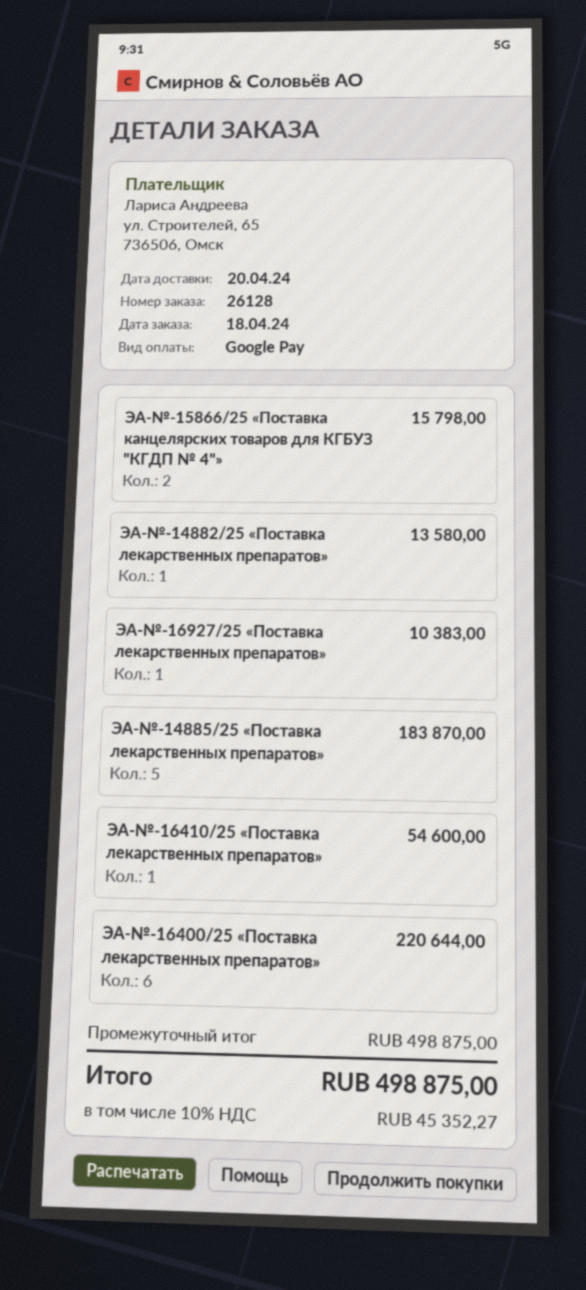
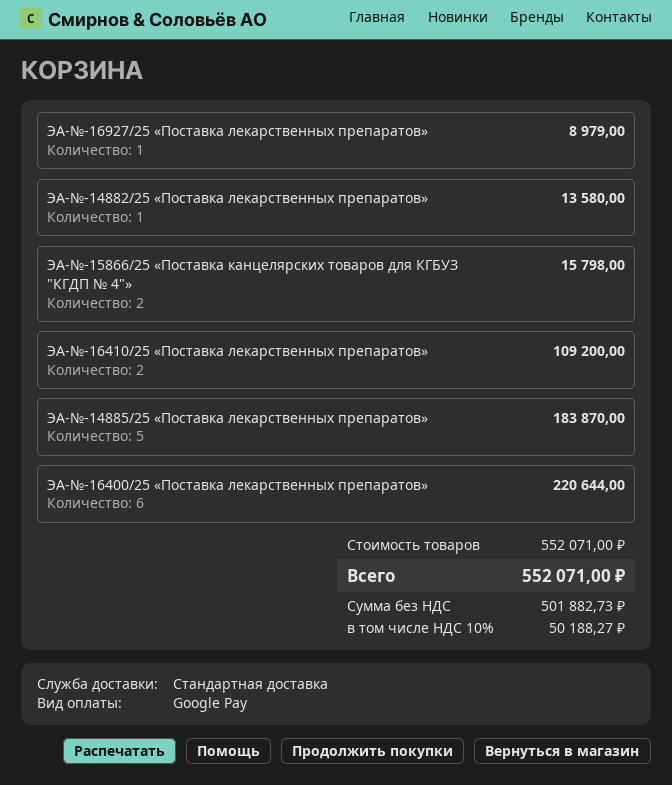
ЭА-№-16927/25 «Поставка лекарственных препаратов»: 1 for 10383.00 -> 1 for 8979.00
ЭА-№-16410/25 «Поставка лекарственных препаратов»: 1 for 54600.00 -> 2 for 109200.00
subtotal: 498875.00 -> 552071.00
tax: 10% = 45352.27 -> 10% = 50188.27
total: 498875.00 -> 552071.00

